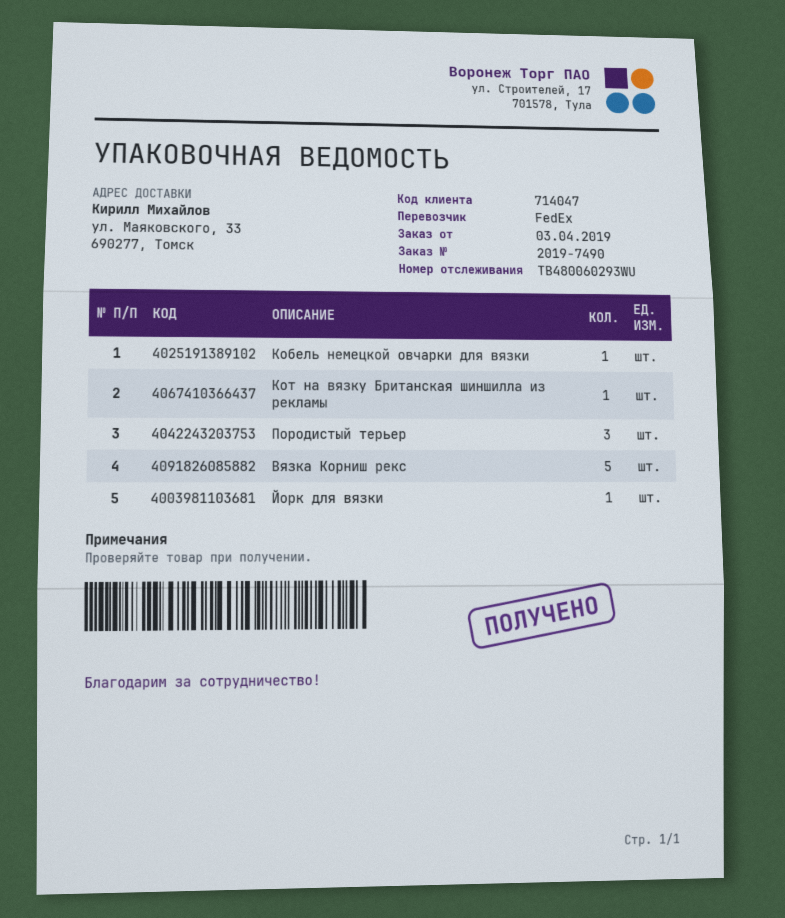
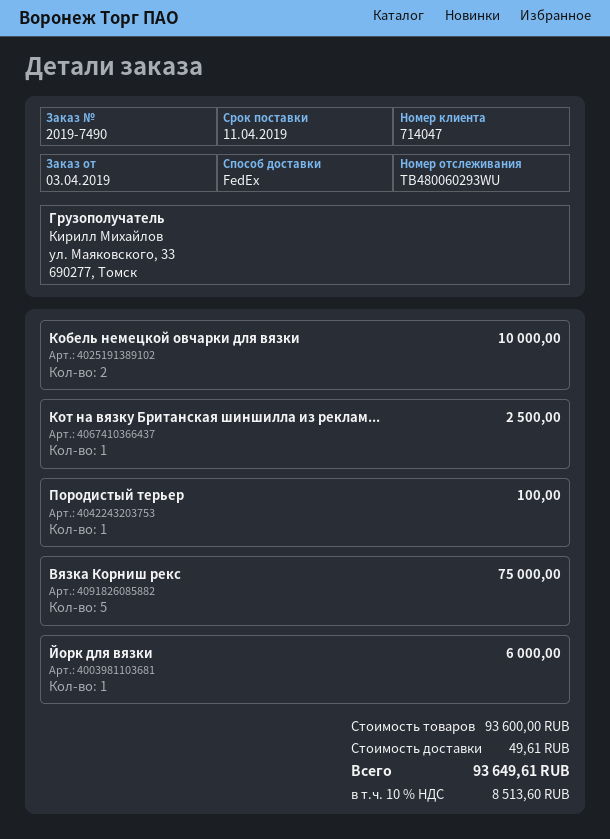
Кобель немецкой овчарки для вязки: 1 -> 2
Породистый терьер: 3 -> 1

